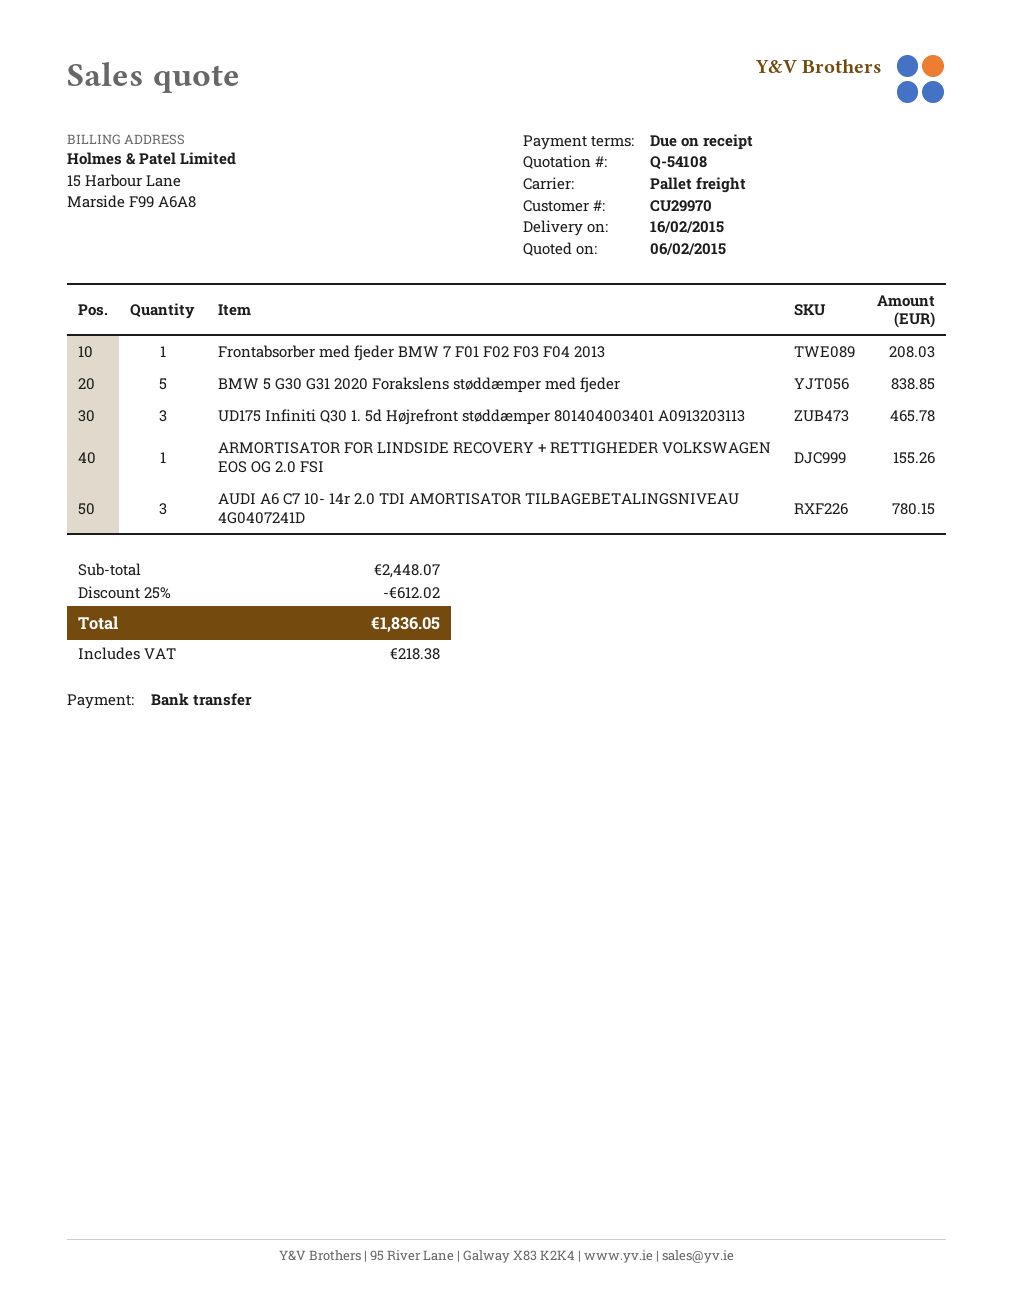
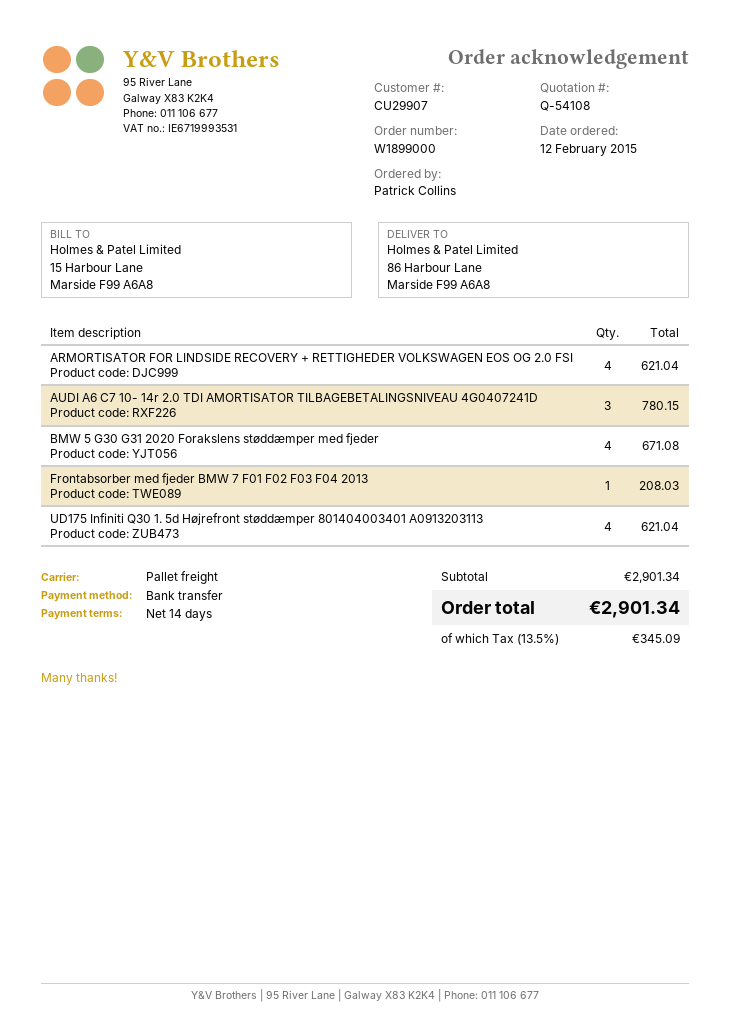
payment terms: on receipt -> 14 days
customer number: CU29970 -> CU29907
BMW 5 G30 G31 2020 Forakslens støddæmper med fjeder: 5 for 838.85 -> 4 for 671.08
UD175 Infiniti Q30 1. 5d Højrefront støddæmper 801404003401 A0913203113: 3 for 465.78 -> 4 for 621.04
ARMORTISATOR FOR LINDSIDE RECOVERY + RETTIGHEDER VOLKSWAGEN EOS OG 2.0 FSI: 1 for 155.26 -> 4 for 621.04
subtotal: 2448.07 -> 2901.34
discount: 25% = 612.02 -> none
tax: 218.38 -> 345.09
total: 1836.05 -> 2901.34

